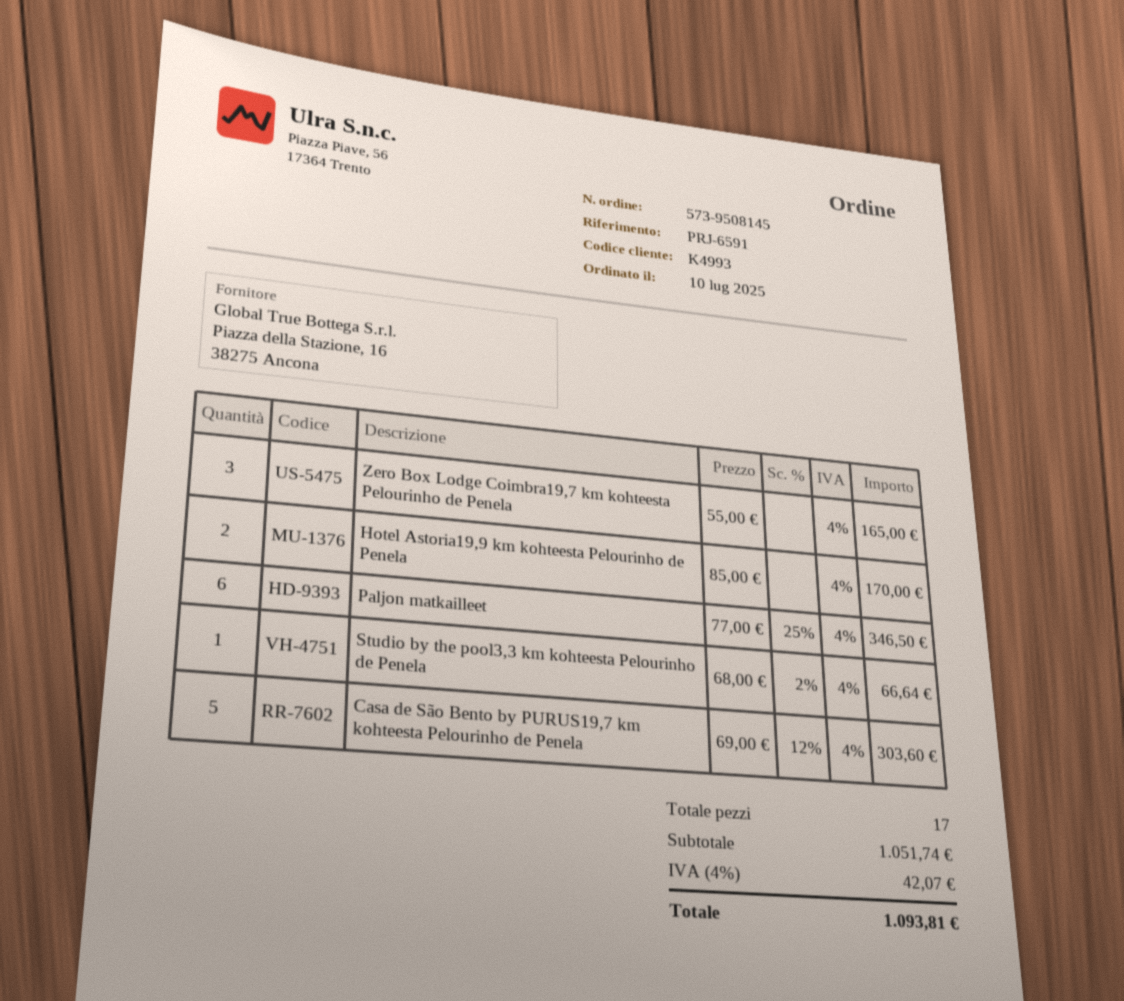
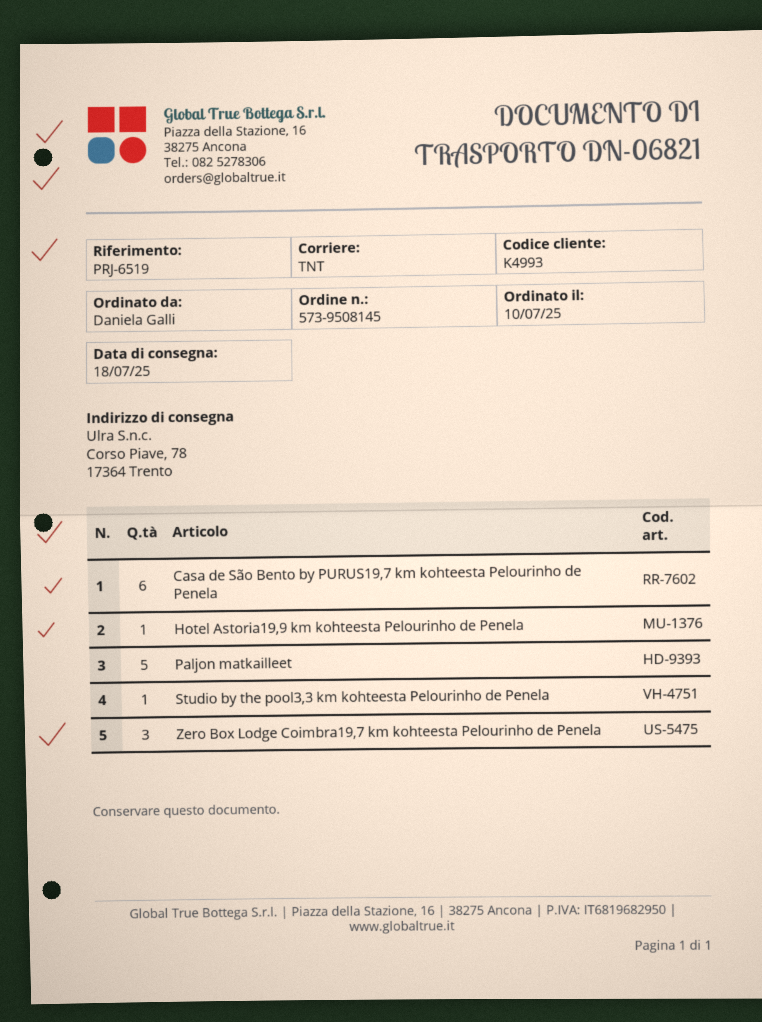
reference: PRJ-6591 -> PRJ-6519
Hotel Astoria19,9 km kohteesta Pelourinho de Penela: 2 -> 1
Paljon matkailleet: 6 -> 5
Casa de São Bento by PURUS19,7 km kohteesta Pelourinho de Penela: 5 -> 6

